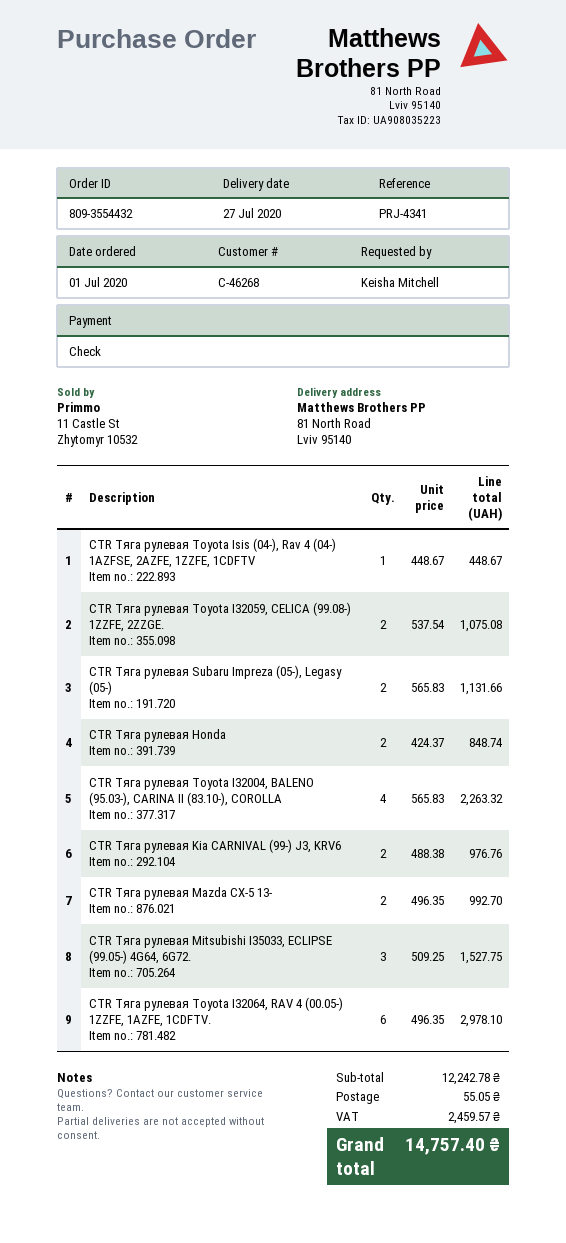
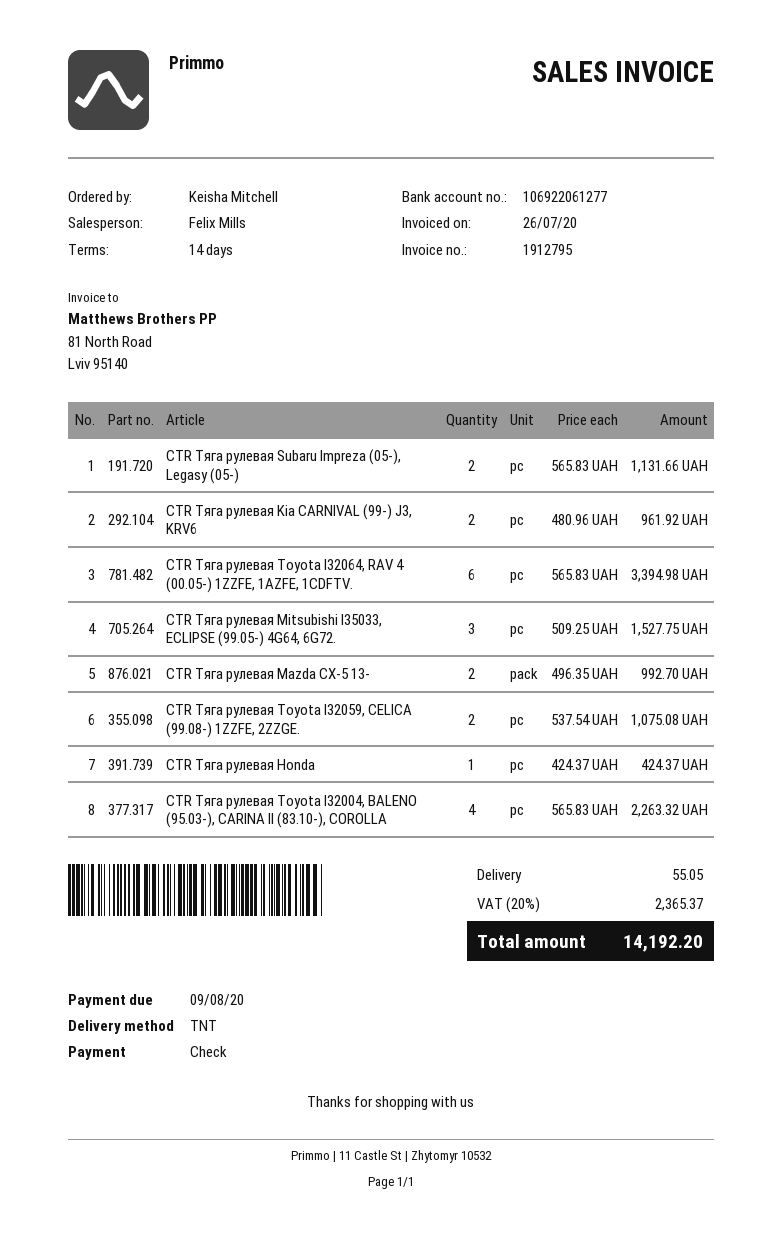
CTR Тяга рулевая Toyota Isis (04-), Rav 4 (04-) 1AZFSE, 2AZFE, 1ZZFE, 1CDFTV: 1 x 448.67 = 448.67 -> none
CTR Тяга рулевая Honda: 2 x 424.37 = 848.74 -> 1 x 424.37 = 424.37
CTR Тяга рулевая Kia CARNIVAL (99-) J3, KRV6: 2 x 488.38 = 976.76 -> 2 x 480.96 = 961.92
CTR Тяга рулевая Toyota I32064, RAV 4 (00.05-) 1ZZFE, 1AZFE, 1CDFTV.: 6 x 496.35 = 2978.10 -> 6 x 565.83 = 3394.98
tax: 2459.57 -> 2365.37
total: 14757.40 -> 14192.20

